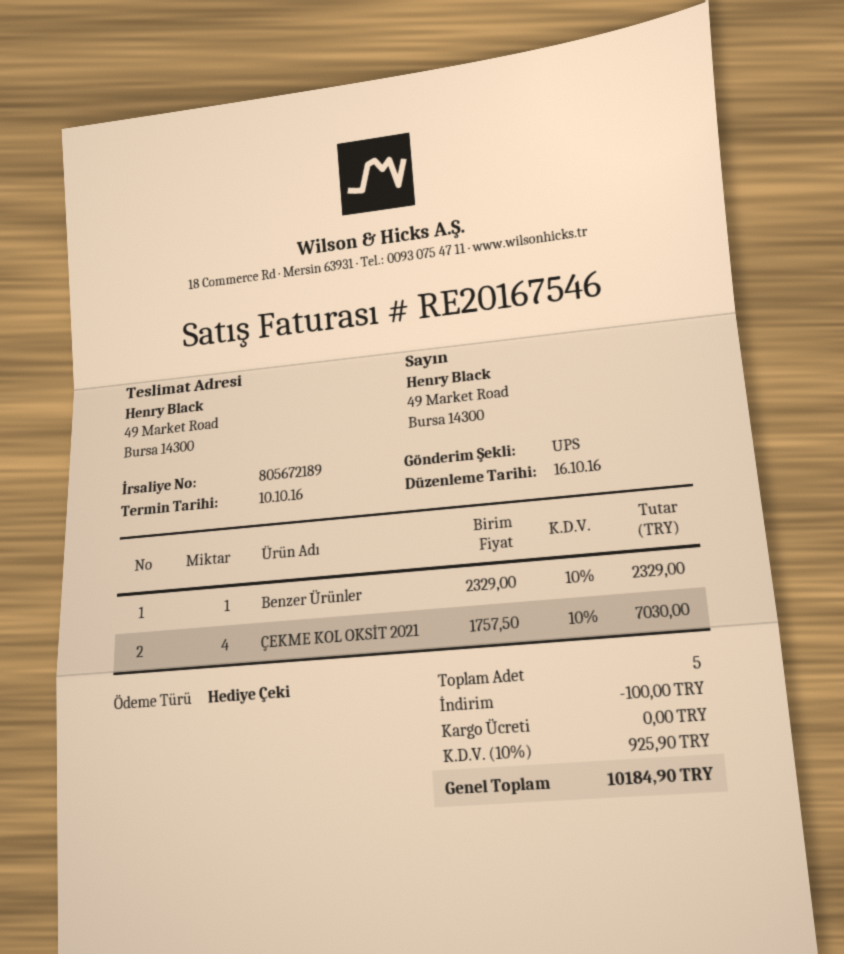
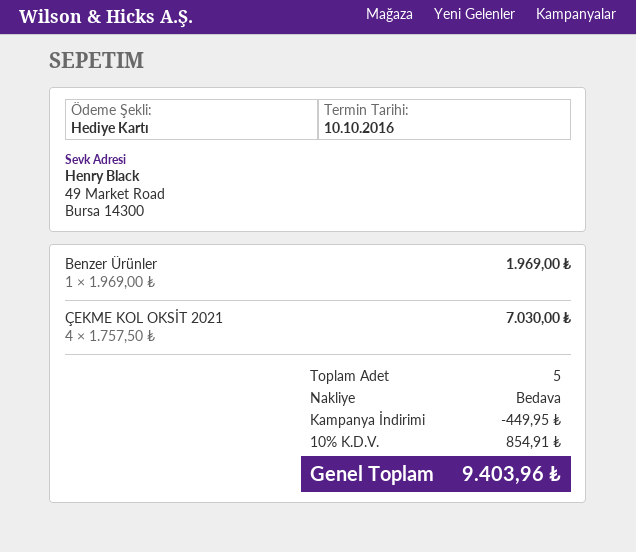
Benzer Ürünler: 1 x 2329.00 = 2329.00 -> 1 x 1969.00 = 1969.00
discount: 100.00 -> 449.95
tax: 10% = 925.90 -> 10% = 854.91
total: 10184.90 -> 9403.96

